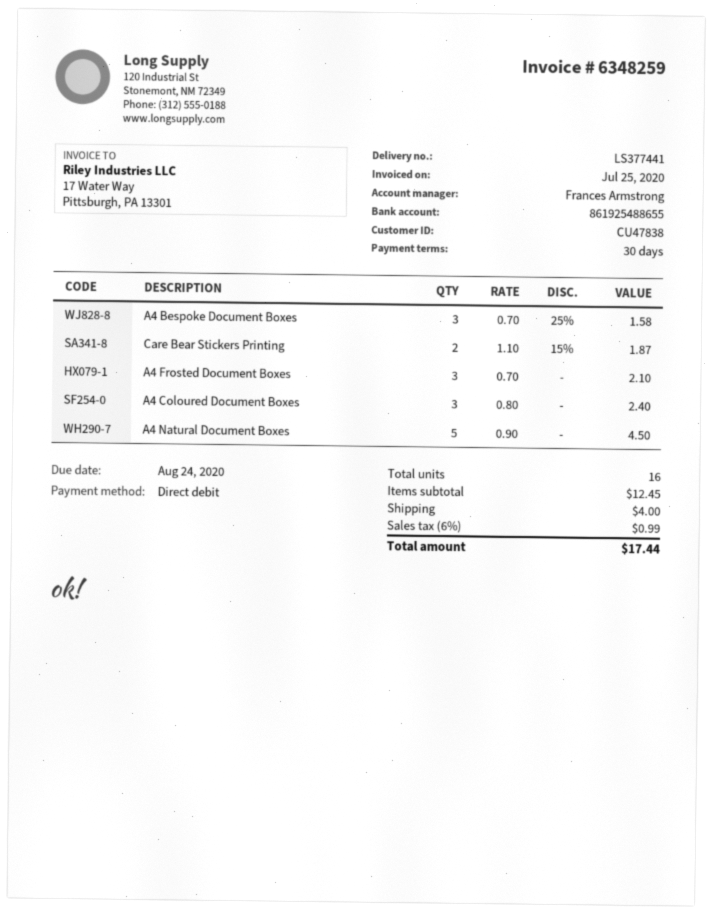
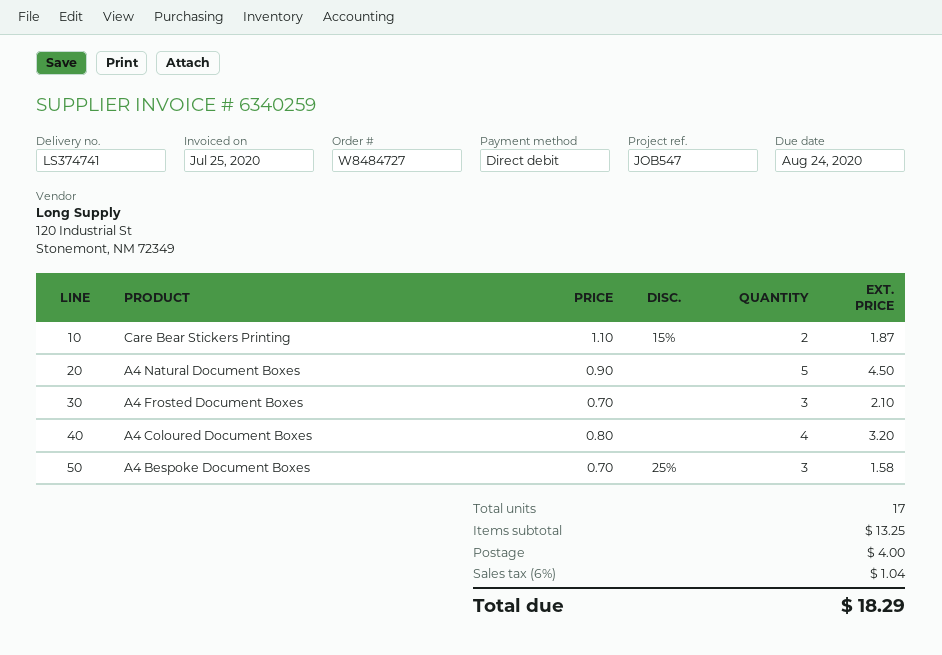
delivery note number: LS377441 -> LS374741
invoice number: 6348259 -> 6340259
A4 Coloured Document Boxes: 3 x 0.80 = 2.40 -> 4 x 0.80 = 3.20
total quantity: 16 -> 17
subtotal: 12.45 -> 13.25
tax: 6% = 0.99 -> 6% = 1.04
total: 17.44 -> 18.29

